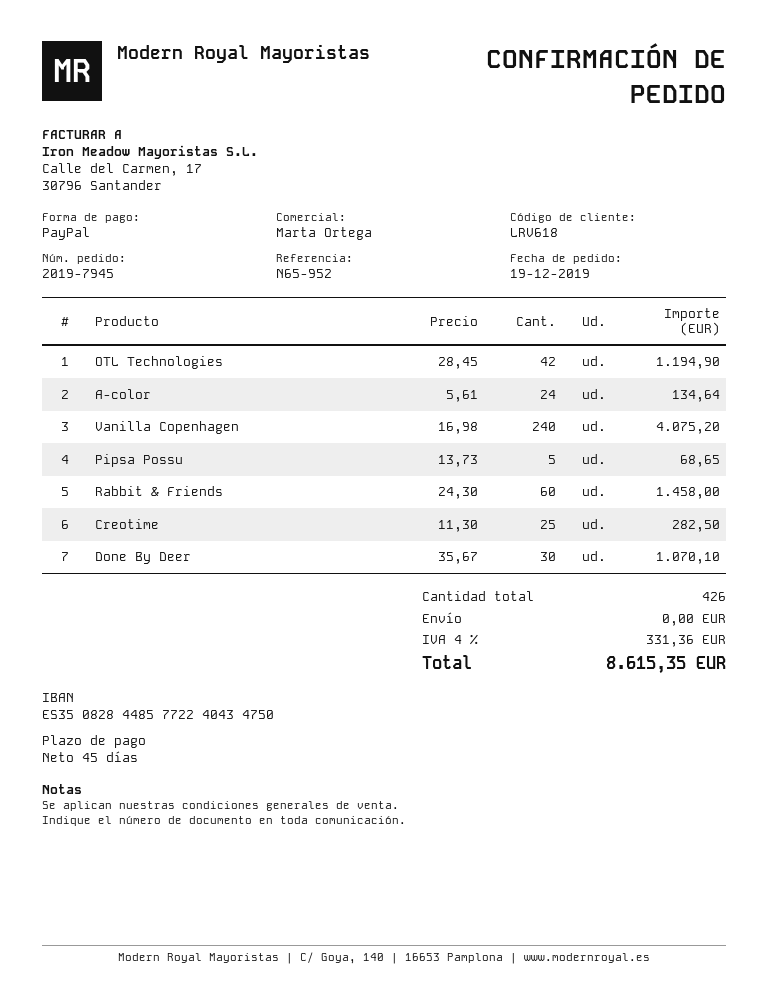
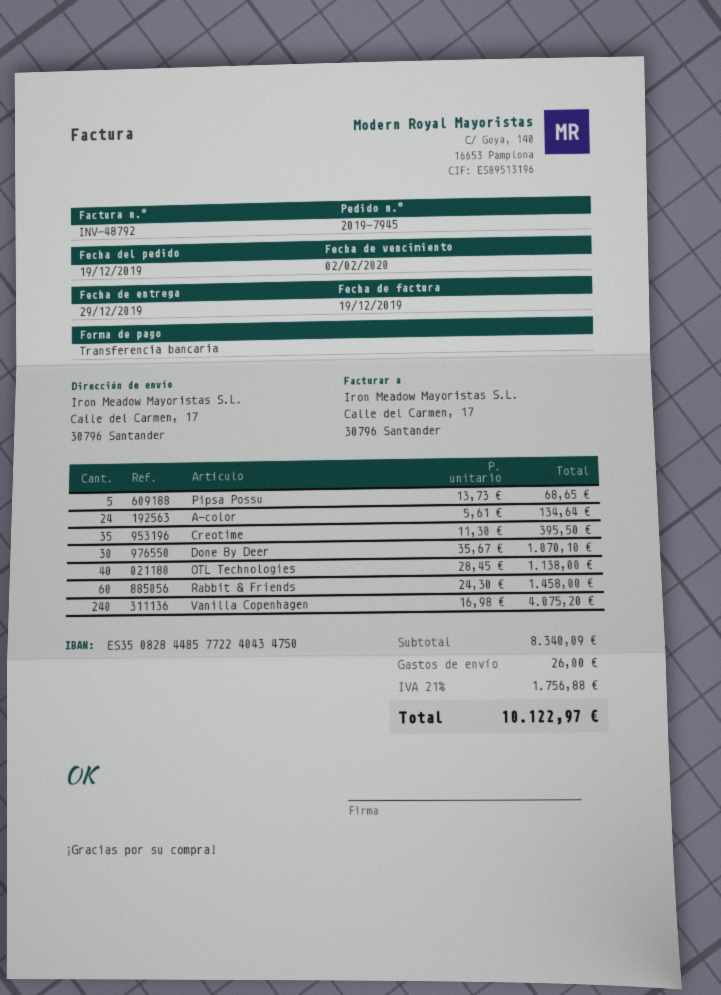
payment method: PayPal -> bank transfer
OTL Technologies: 42 x 28.45 = 1194.90 -> 40 x 28.45 = 1138.00
Creotime: 25 x 11.30 = 282.50 -> 35 x 11.30 = 395.50
shipping: 0.00 -> 26.00
tax: 4% = 331.36 -> 21% = 1756.88
total: 8615.35 -> 10122.97

